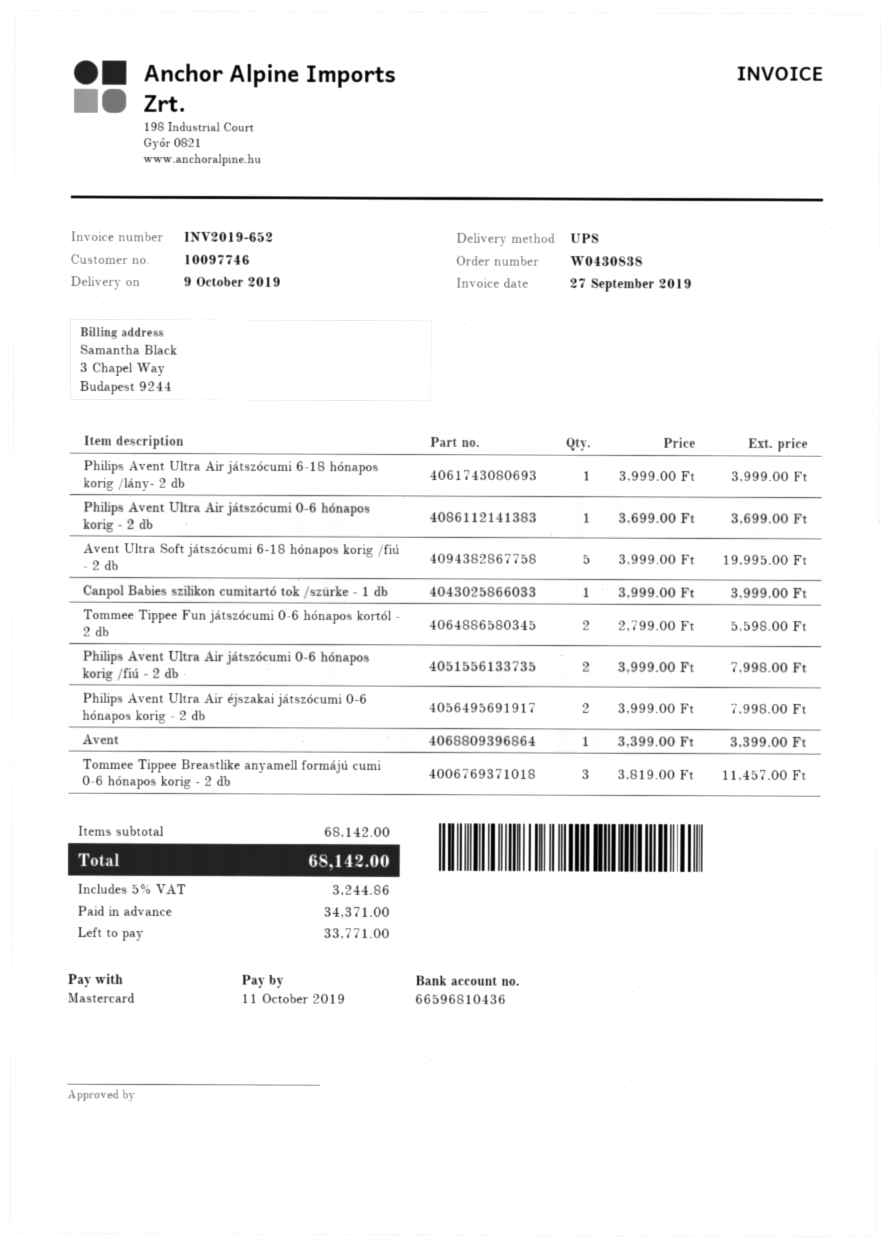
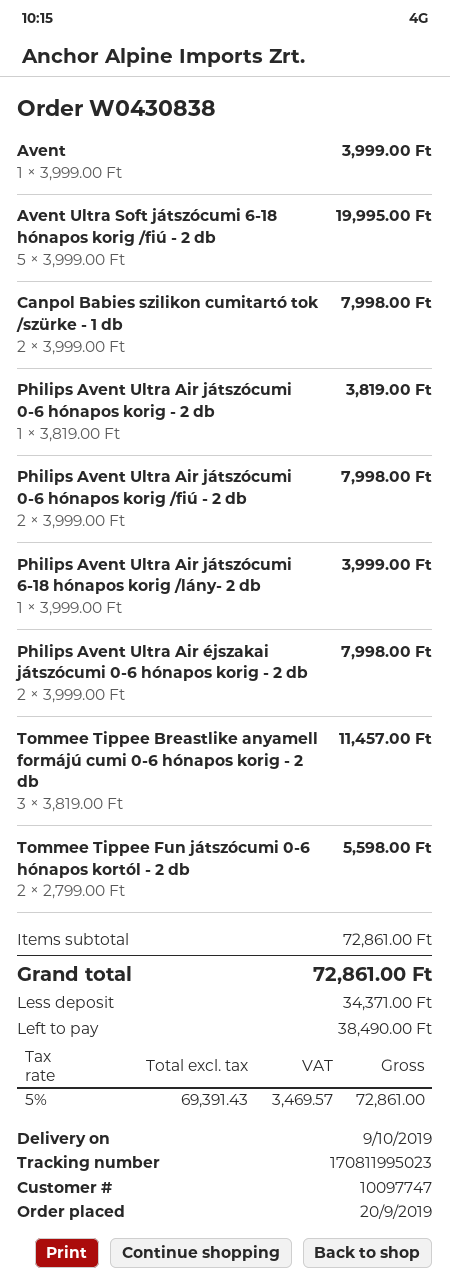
customer number: 10097746 -> 10097747
Philips Avent Ultra Air játszócumi 0-6 hónapos korig - 2 db: 1 x 3699.00 = 3699.00 -> 1 x 3819.00 = 3819.00
Canpol Babies szilikon cumitartó tok /szürke - 1 db: 1 x 3999.00 = 3999.00 -> 2 x 3999.00 = 7998.00
Avent: 1 x 3399.00 = 3399.00 -> 1 x 3999.00 = 3999.00
subtotal: 68142.00 -> 72861.00
tax: 5% = 3244.86 -> 5% = 3469.57
total: 68142.00 -> 72861.00
balance: 33771.00 -> 38490.00

